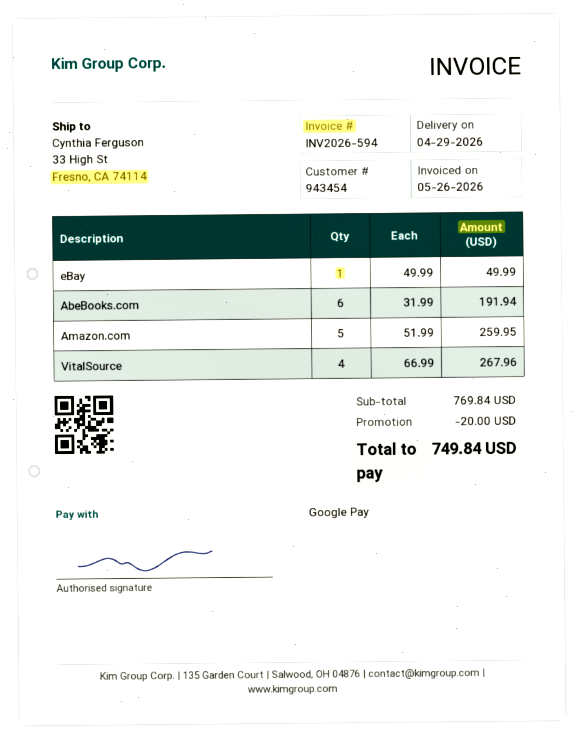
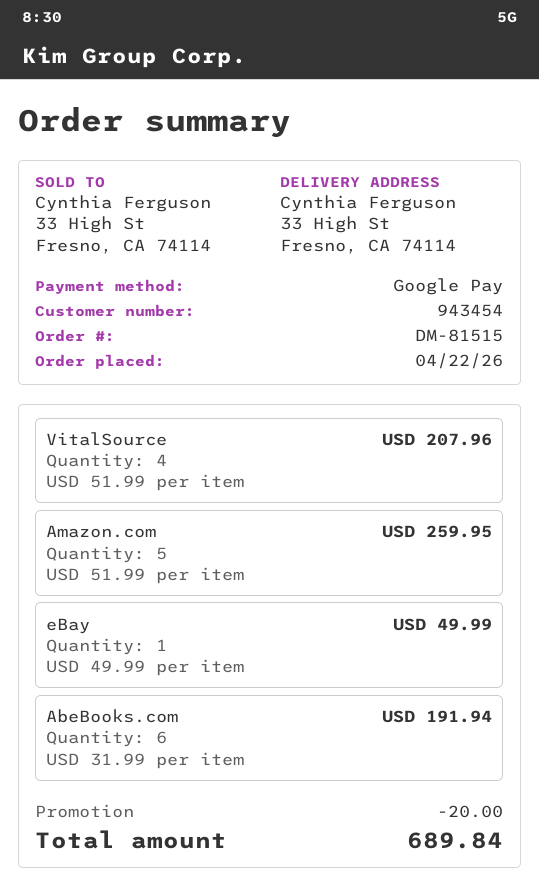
VitalSource: 4 x 66.99 = 267.96 -> 4 x 51.99 = 207.96
total: 749.84 -> 689.84

